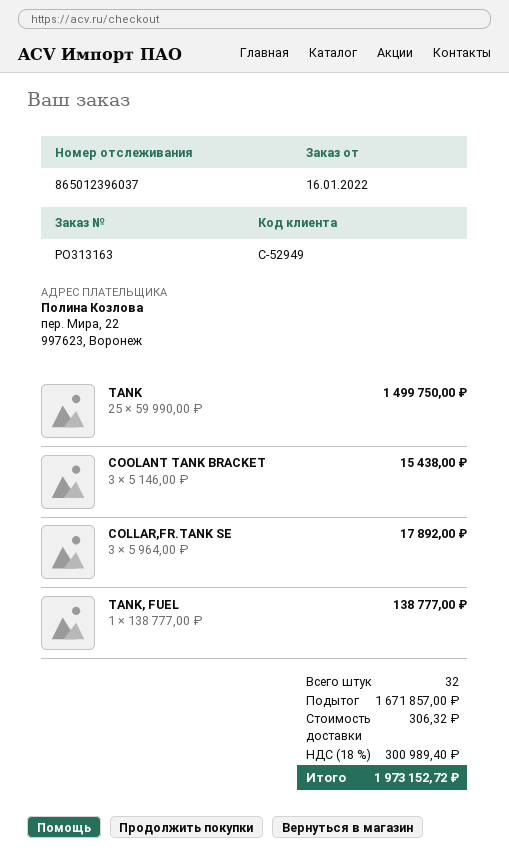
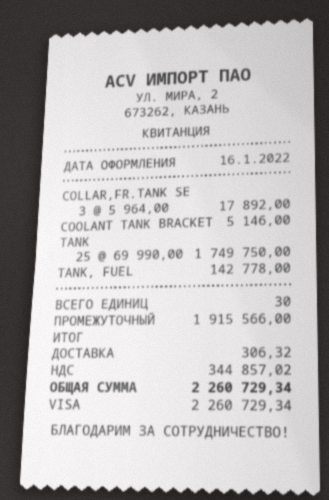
TANK: 25 x 59990.00 = 1499750.00 -> 25 x 69990.00 = 1749750.00
COOLANT TANK BRACKET: 3 x 5146.00 = 15438.00 -> 1 x 5146.00 = 5146.00
TANK, FUEL: 1 x 138777.00 = 138777.00 -> 1 x 142778.00 = 142778.00
total quantity: 32 -> 30
subtotal: 1671857.00 -> 1915566.00
tax: 300989.40 -> 344857.02
total: 1973152.72 -> 2260729.34

